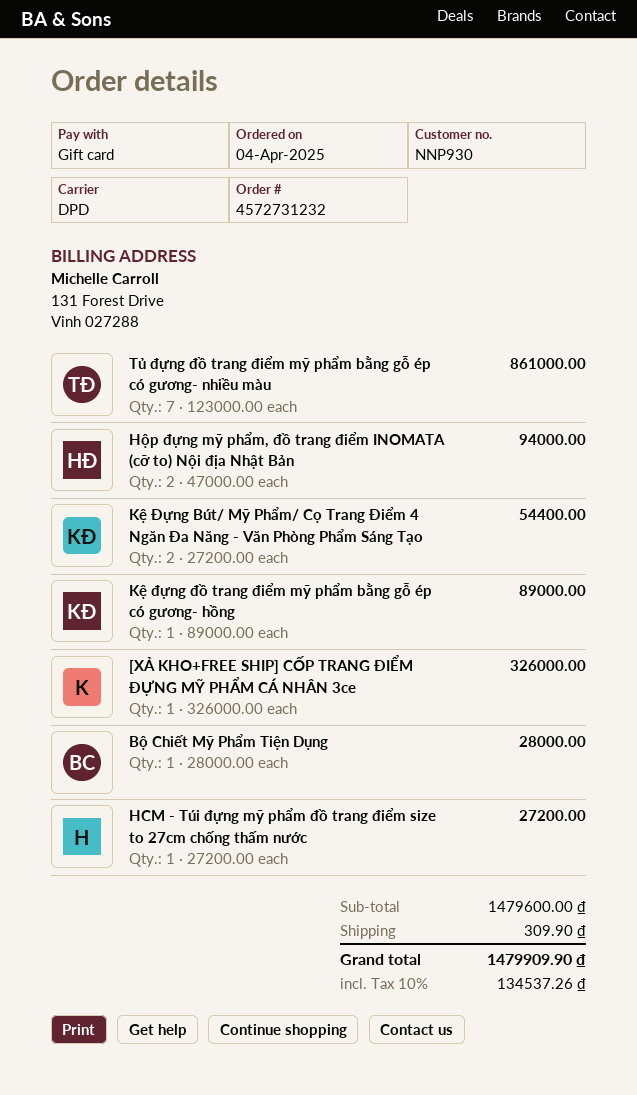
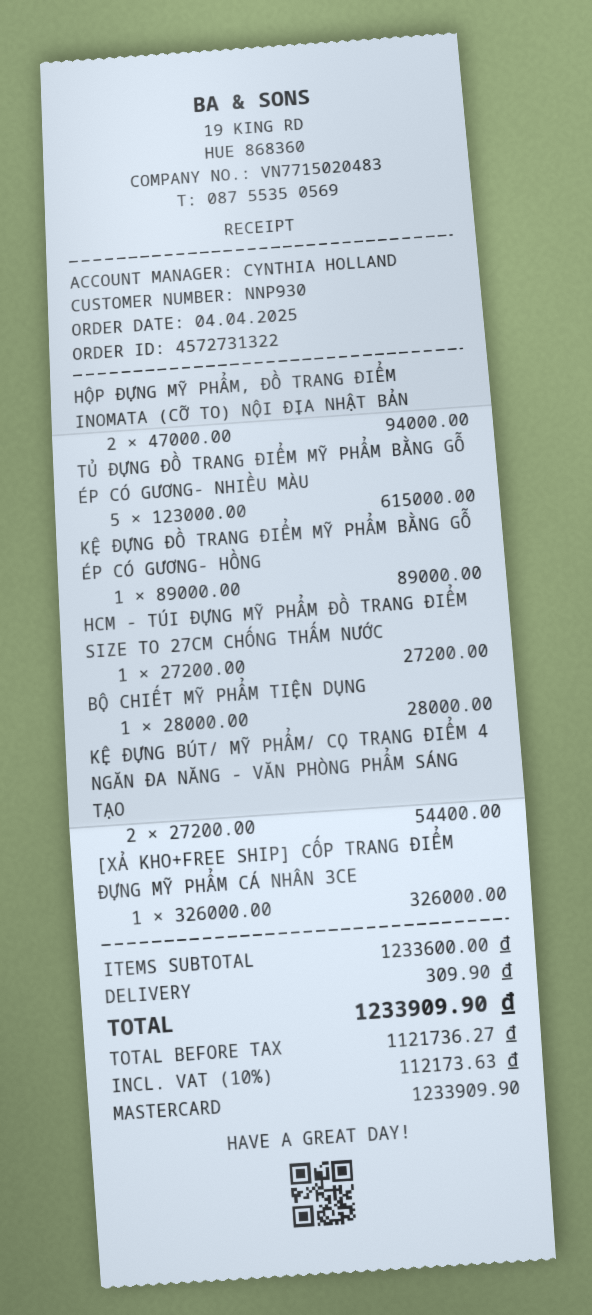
order number: 4572731232 -> 4572731322
payment method: gift card -> Mastercard
Tủ đựng đồ trang điểm mỹ phẩm bằng gỗ ép có gương- nhiều màu: 7 x 123000.00 = 861000.00 -> 5 x 123000.00 = 615000.00
subtotal: 1479600.00 -> 1233600.00
tax: 10% = 134537.26 -> 10% = 112173.63
total: 1479909.90 -> 1233909.90

